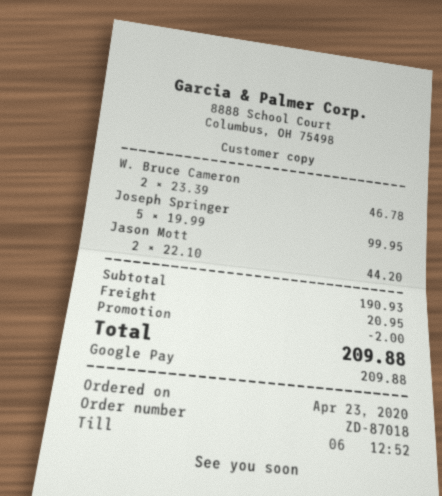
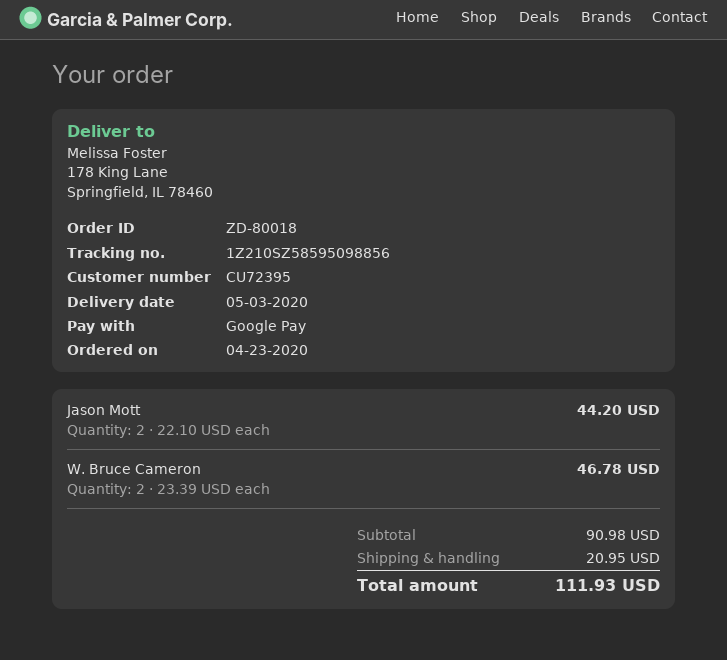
order number: ZD-87018 -> ZD-80018
Joseph Springer: 5 x 19.99 = 99.95 -> none
subtotal: 190.93 -> 90.98
discount: 2.00 -> none
total: 209.88 -> 111.93

